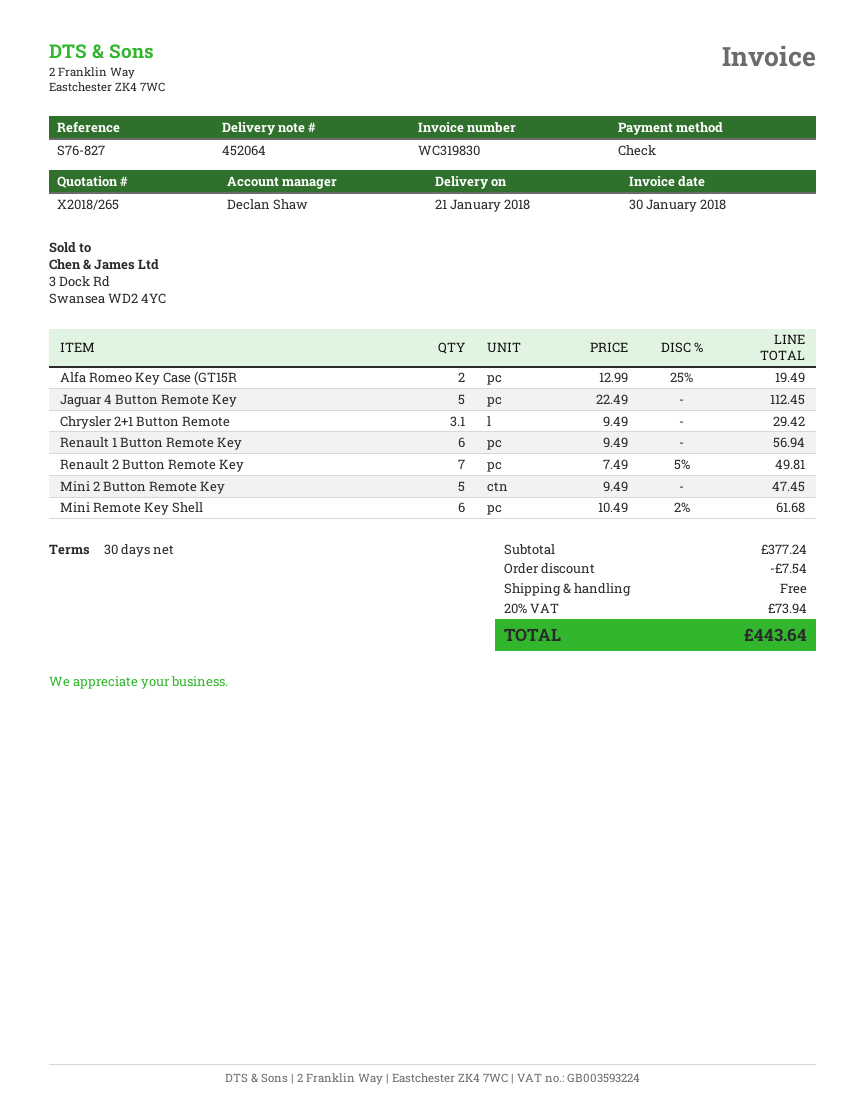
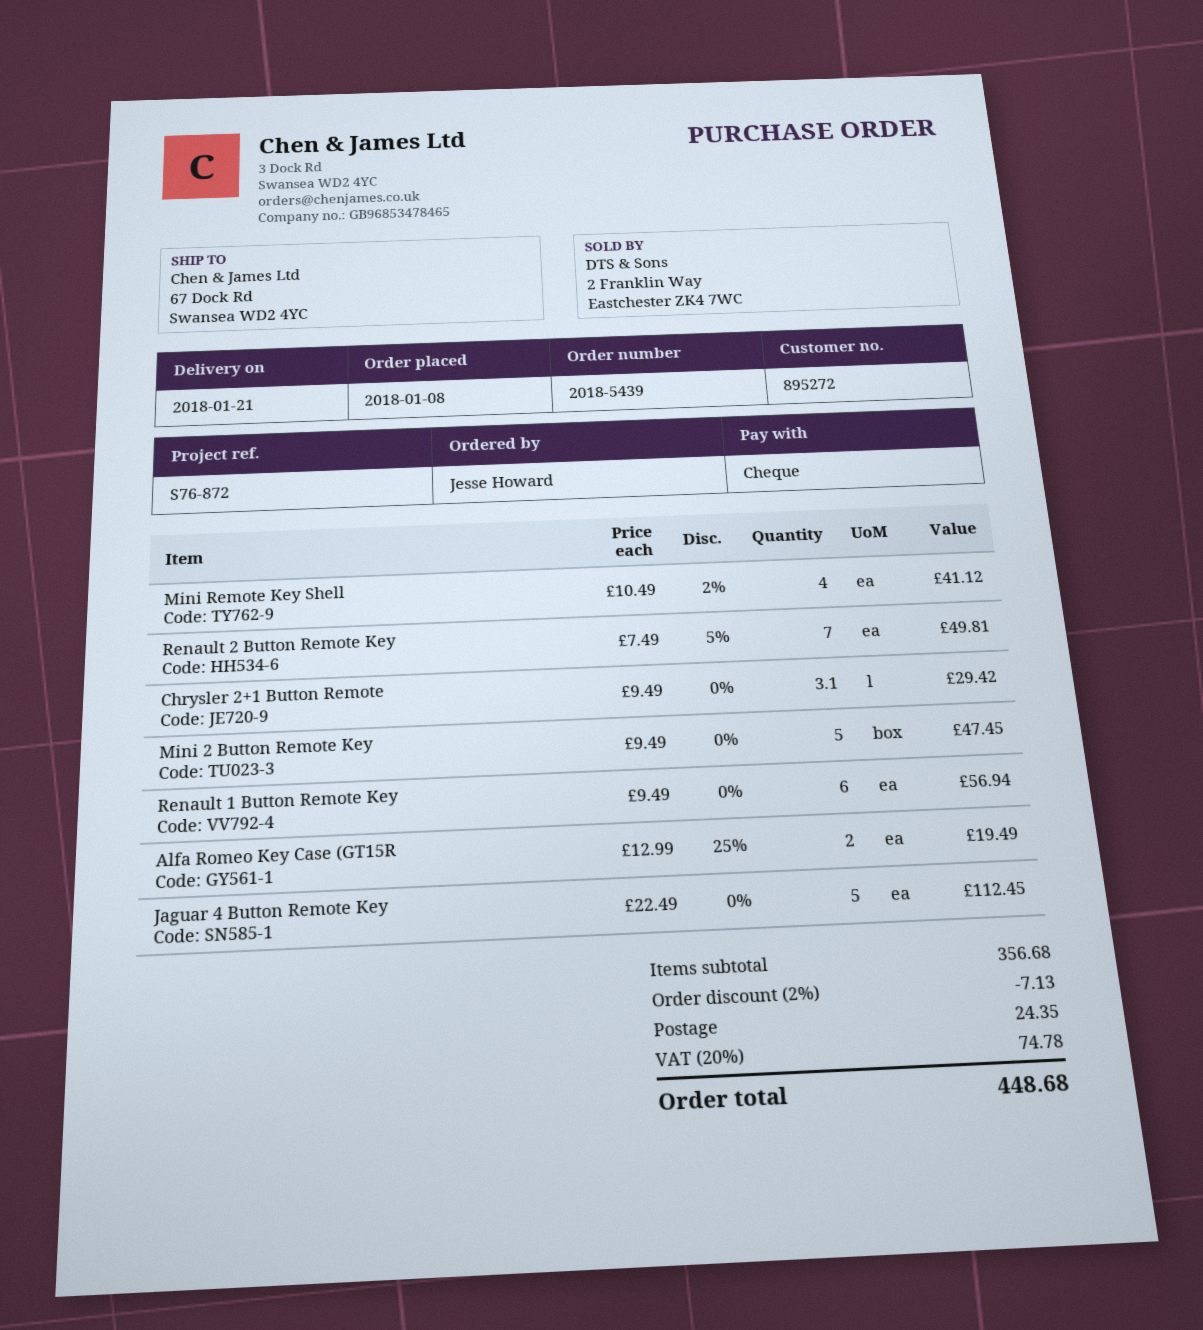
reference: S76-827 -> S76-872
Mini Remote Key Shell: 6 x 10.49 - 2% = 61.68 -> 4 x 10.49 - 2% = 41.12
subtotal: 377.24 -> 356.68
discount: 7.54 -> 7.13
shipping: 0.00 -> 24.35
tax: 20% = 73.94 -> 20% = 74.78
total: 443.64 -> 448.68

